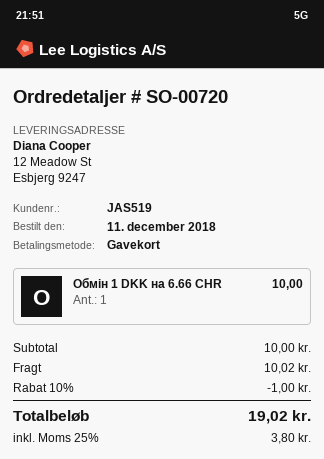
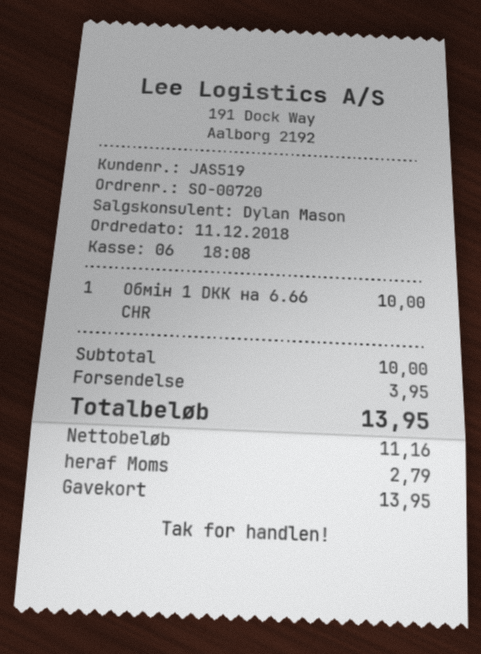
discount: 10% = 1.00 -> none
shipping: 10.02 -> 3.95
tax: 3.80 -> 2.79
total: 19.02 -> 13.95

